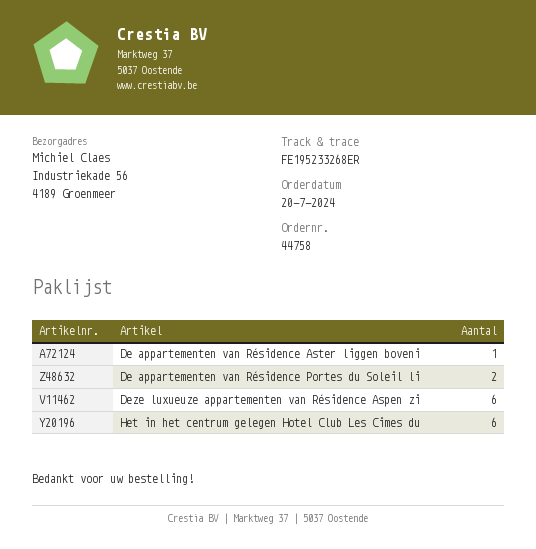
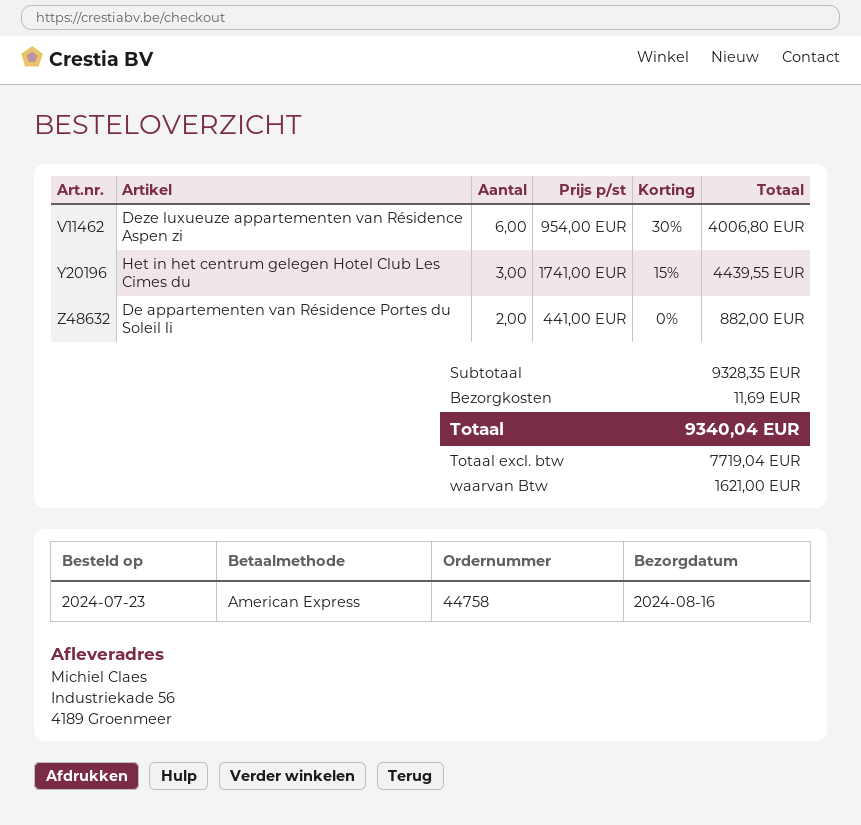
order date: 2024-07-20 -> 2024-07-23
De appartementen van Résidence Aster liggen boveni: 1 -> none
Het in het centrum gelegen Hotel Club Les Cimes du: 6 -> 3

